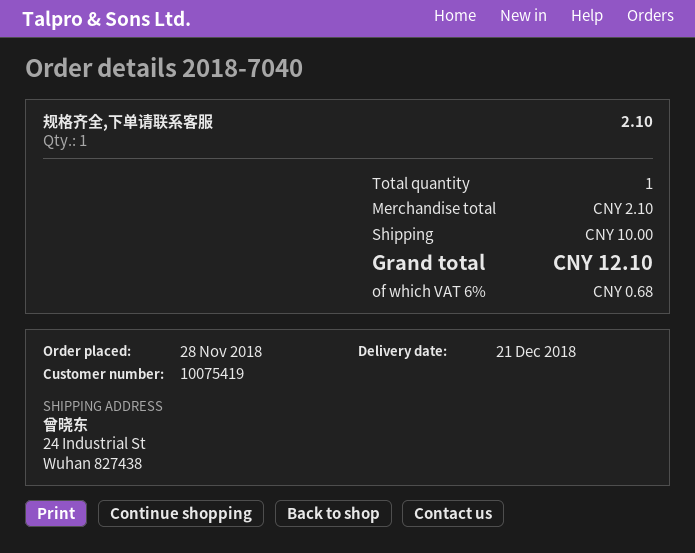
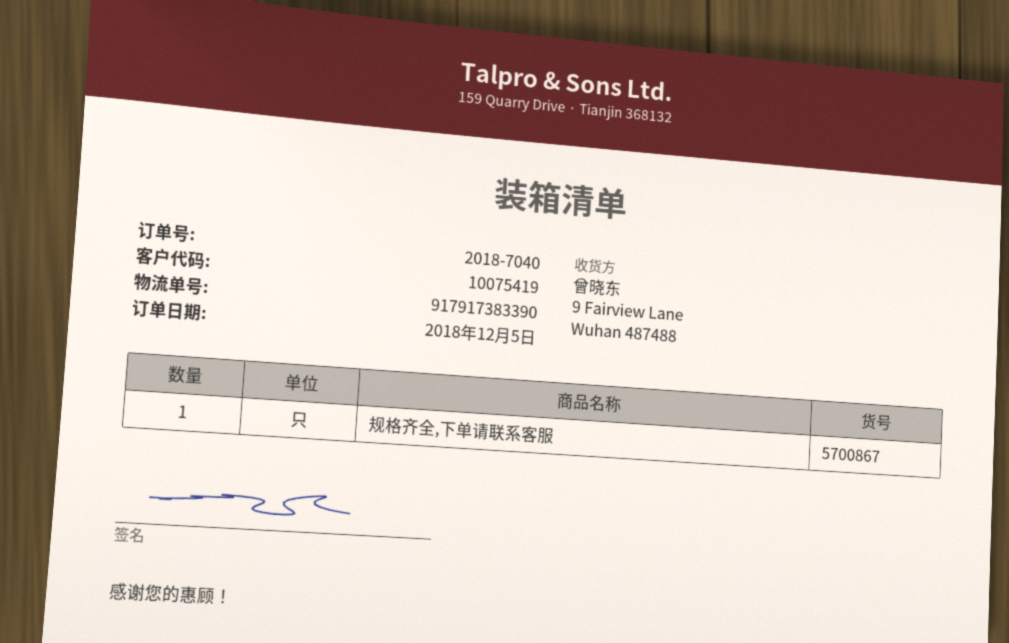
order date: 2018-11-28 -> 2018-12-05
ship to: 24 Industrial St, Wuhan 827438 -> 9 Fairview Lane, Wuhan 487488

